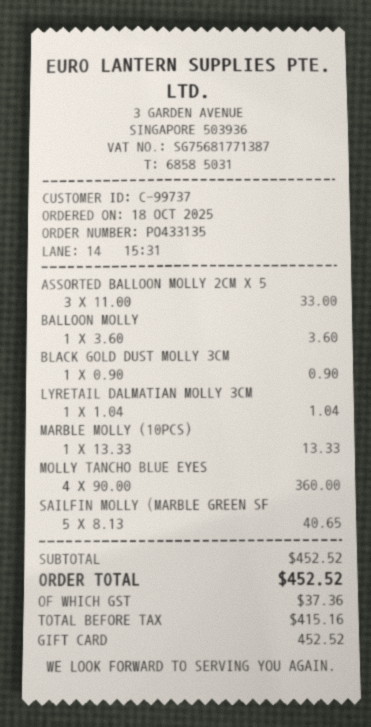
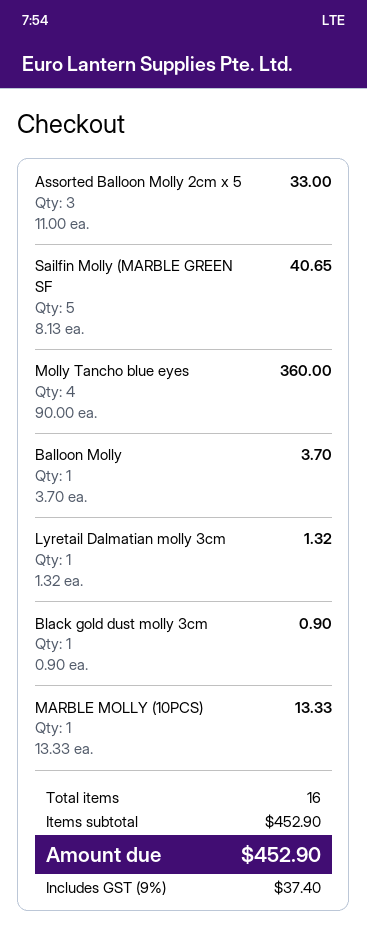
BALLOON MOLLY: 1 x 3.60 = 3.60 -> 1 x 3.70 = 3.70
LYRETAIL DALMATIAN MOLLY 3CM: 1 x 1.04 = 1.04 -> 1 x 1.32 = 1.32
subtotal: 452.52 -> 452.90
tax: 37.36 -> 37.40
total: 452.52 -> 452.90

